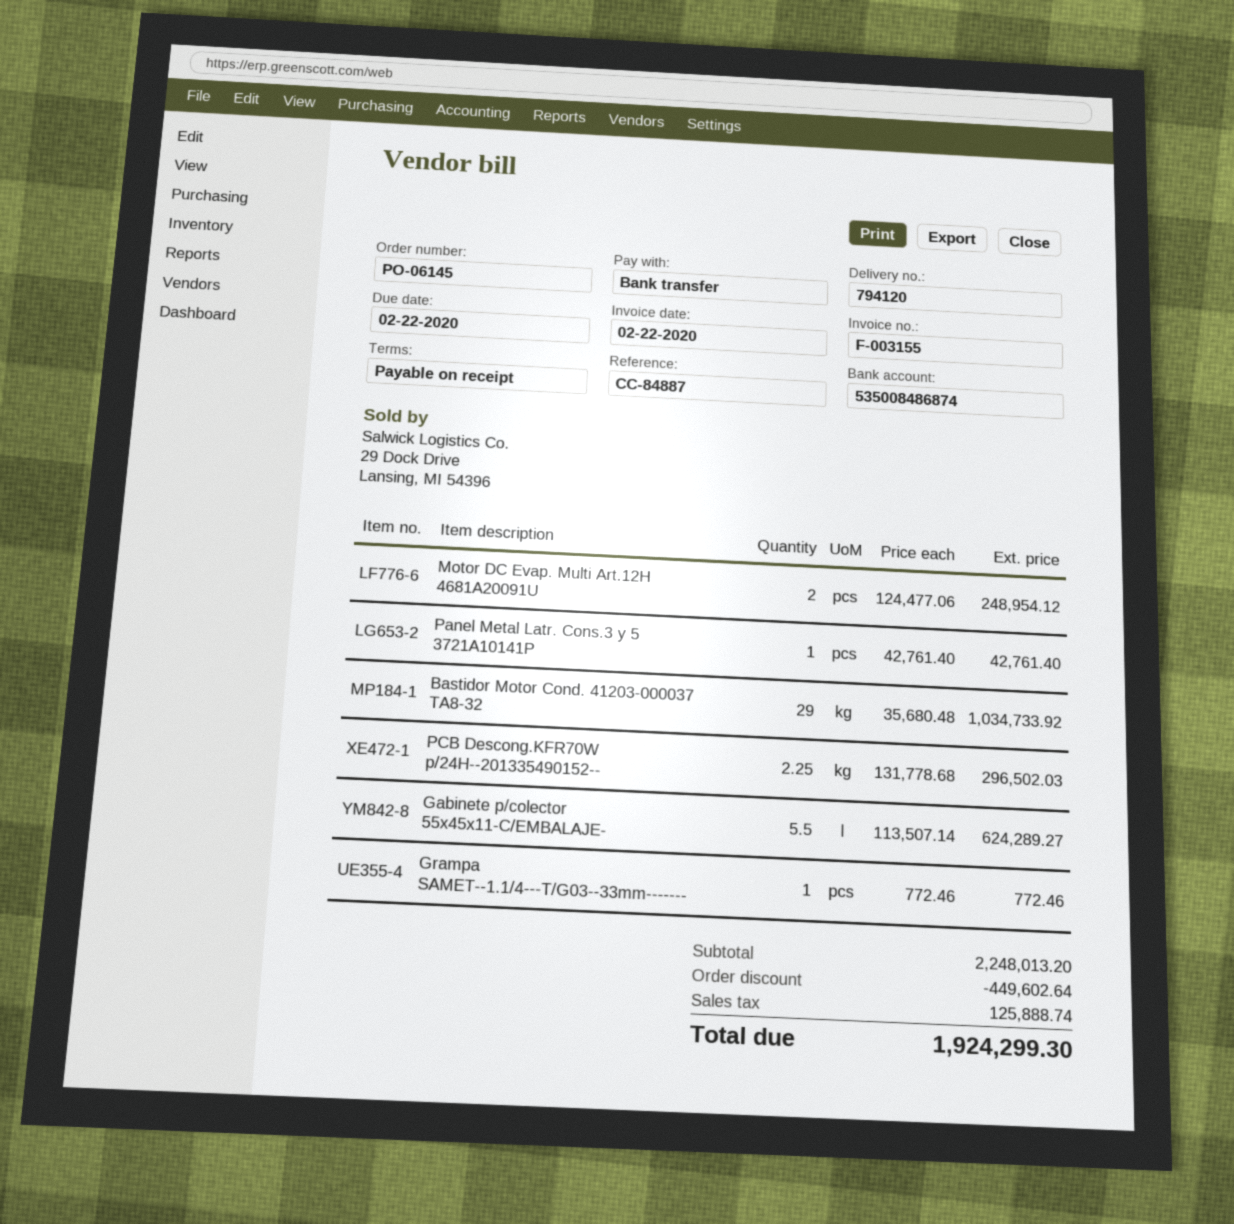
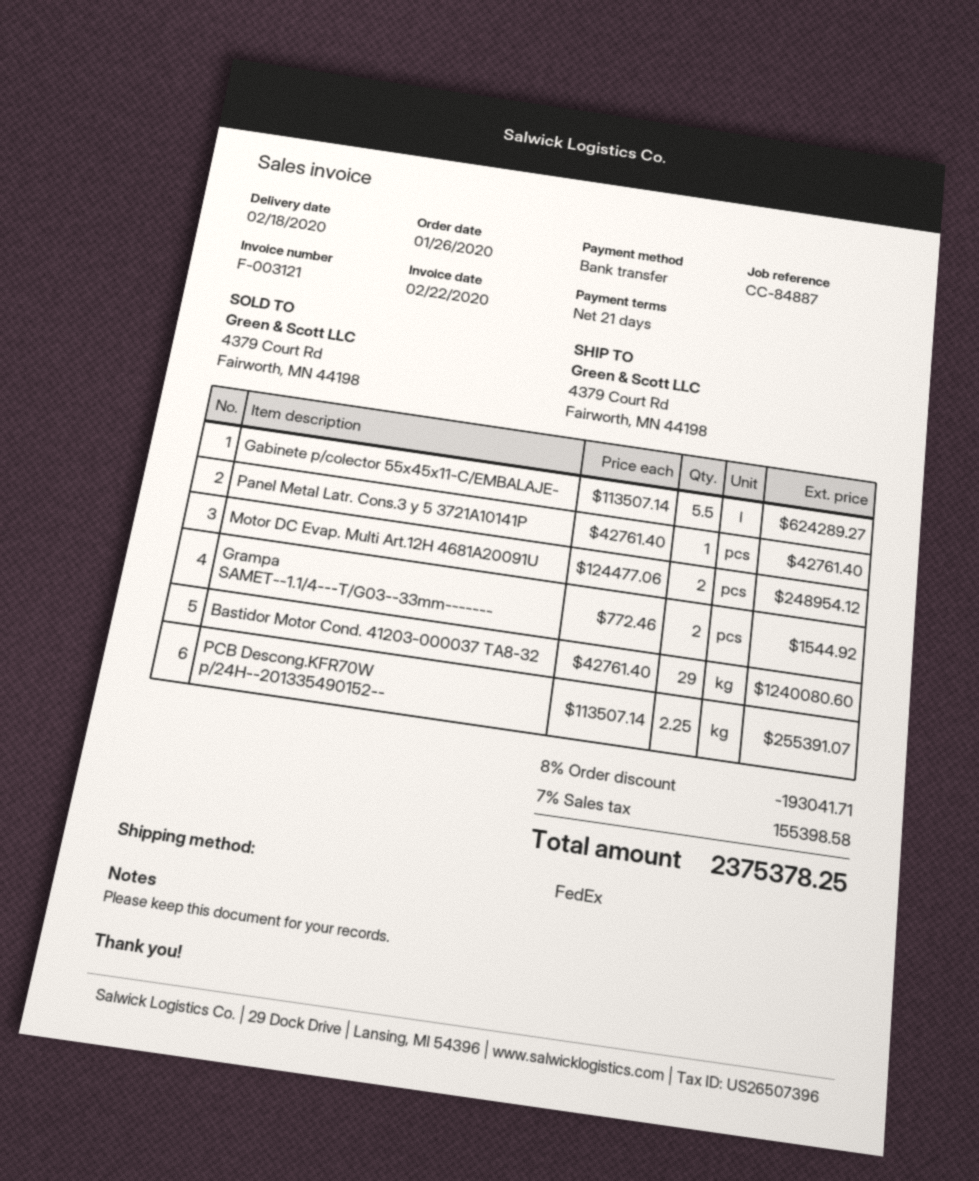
invoice number: F-003155 -> F-003121
payment terms: on receipt -> 21 days
Bastidor Motor Cond. 41203-000037 TA8-32: 29 x 35680.48 = 1034733.92 -> 29 x 42761.40 = 1240080.60
PCB Descong.KFR70W p/24H--201335490152--: 2.25 x 131778.68 = 296502.03 -> 2.25 x 113507.14 = 255391.07
Grampa SAMET--1.1/4---T/G03--33mm-------: 1 x 772.46 = 772.46 -> 2 x 772.46 = 1544.92
discount: 449602.64 -> 193041.71
tax: 125888.74 -> 155398.58
total: 1924299.30 -> 2375378.25

